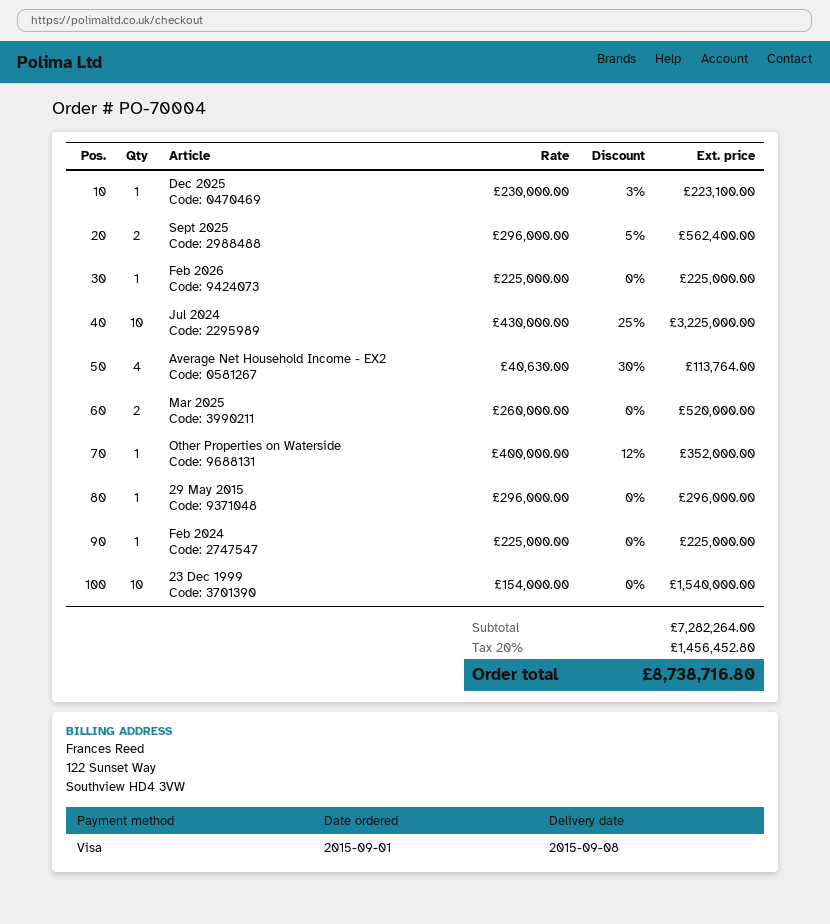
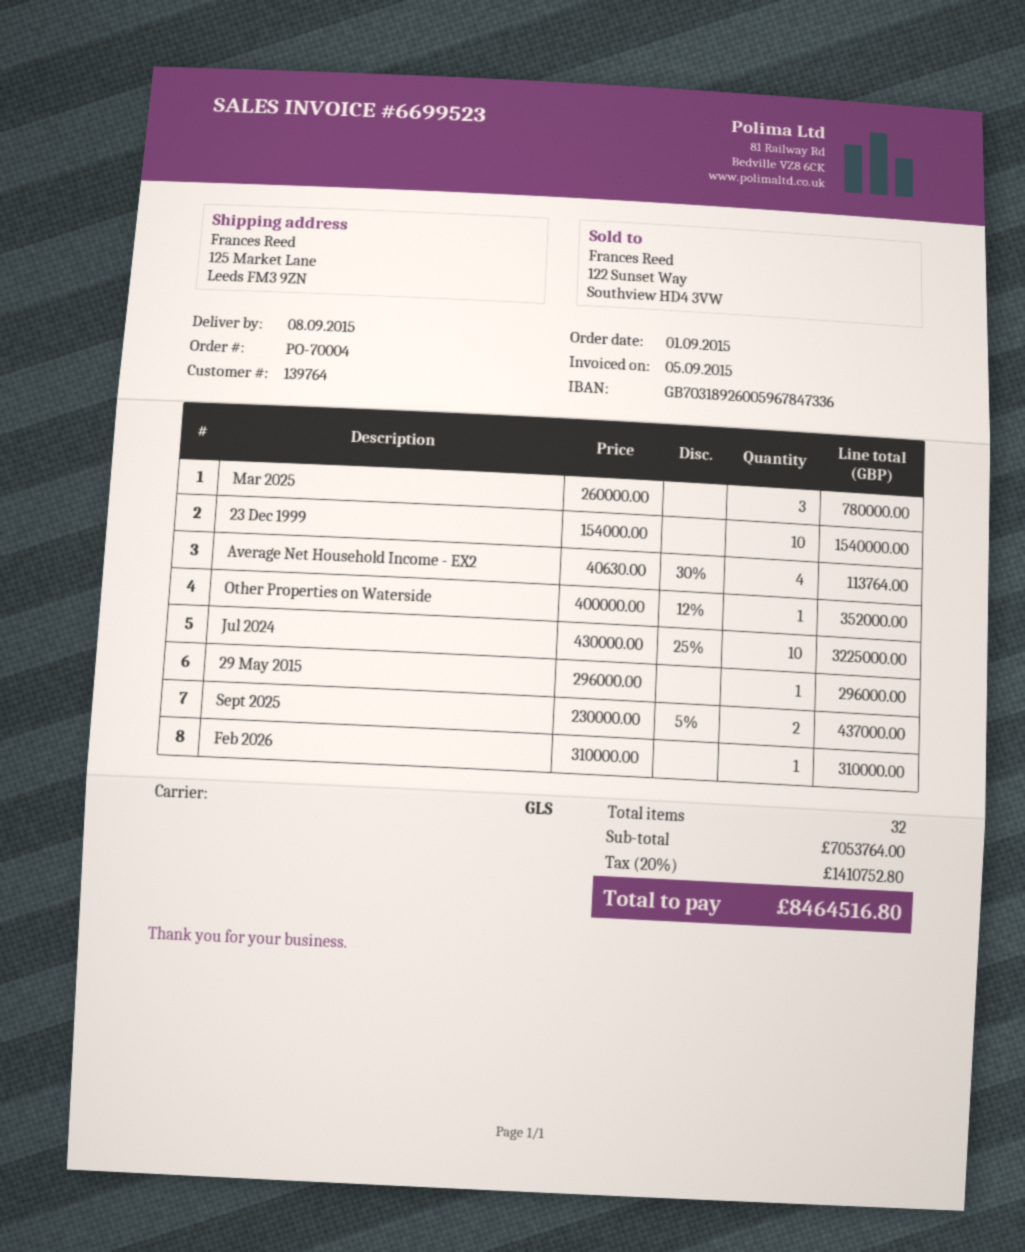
Dec 2025: 1 x 230000.00 - 3% = 223100.00 -> none
Sept 2025: 2 x 296000.00 - 5% = 562400.00 -> 2 x 230000.00 - 5% = 437000.00
Feb 2026: 1 x 225000.00 = 225000.00 -> 1 x 310000.00 = 310000.00
Mar 2025: 2 x 260000.00 = 520000.00 -> 3 x 260000.00 = 780000.00
Feb 2024: 1 x 225000.00 = 225000.00 -> none
subtotal: 7282264.00 -> 7053764.00
tax: 20% = 1456452.80 -> 20% = 1410752.80
total: 8738716.80 -> 8464516.80

